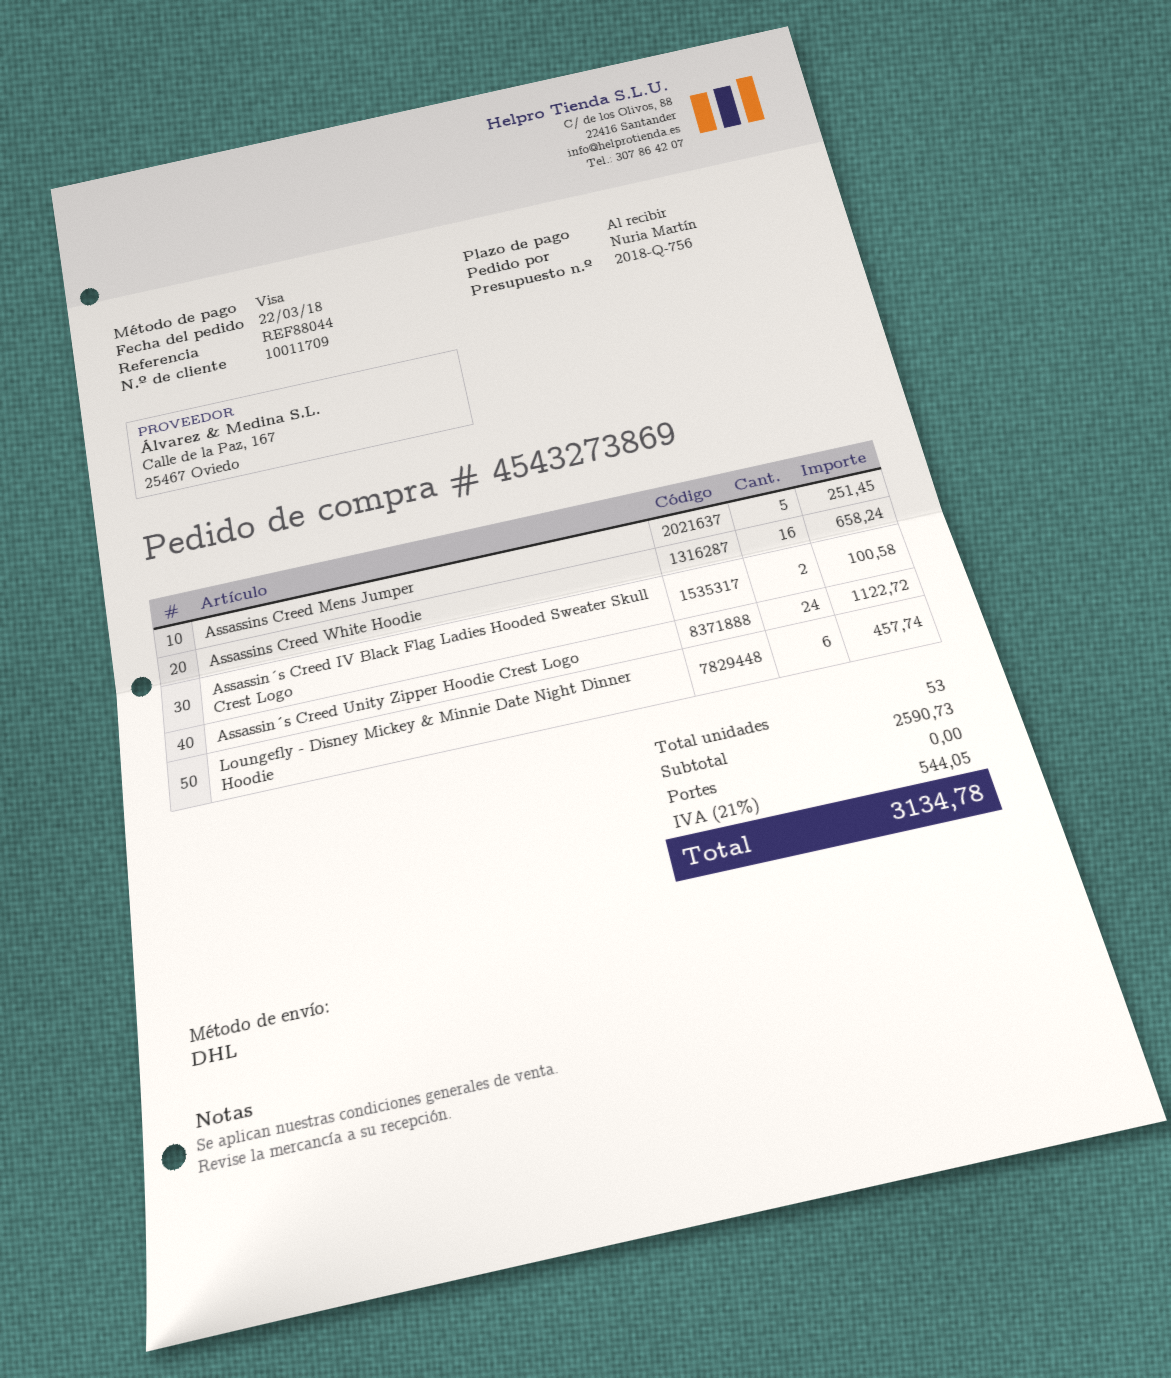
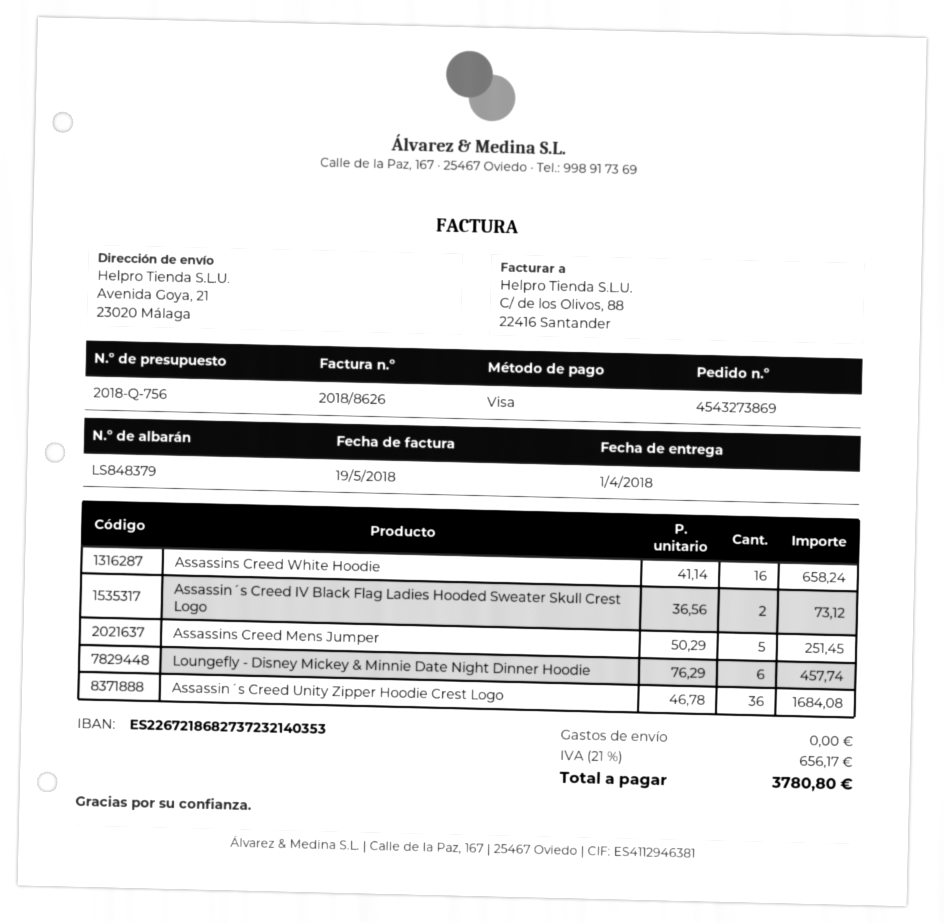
Assassin´s Creed IV Black Flag Ladies Hooded Sweater Skull Crest Logo: 2 for 100.58 -> 2 for 73.12
Assassin´s Creed Unity Zipper Hoodie Crest Logo: 24 for 1122.72 -> 36 for 1684.08
tax: 21% = 544.05 -> 21% = 656.17
total: 3134.78 -> 3780.80

